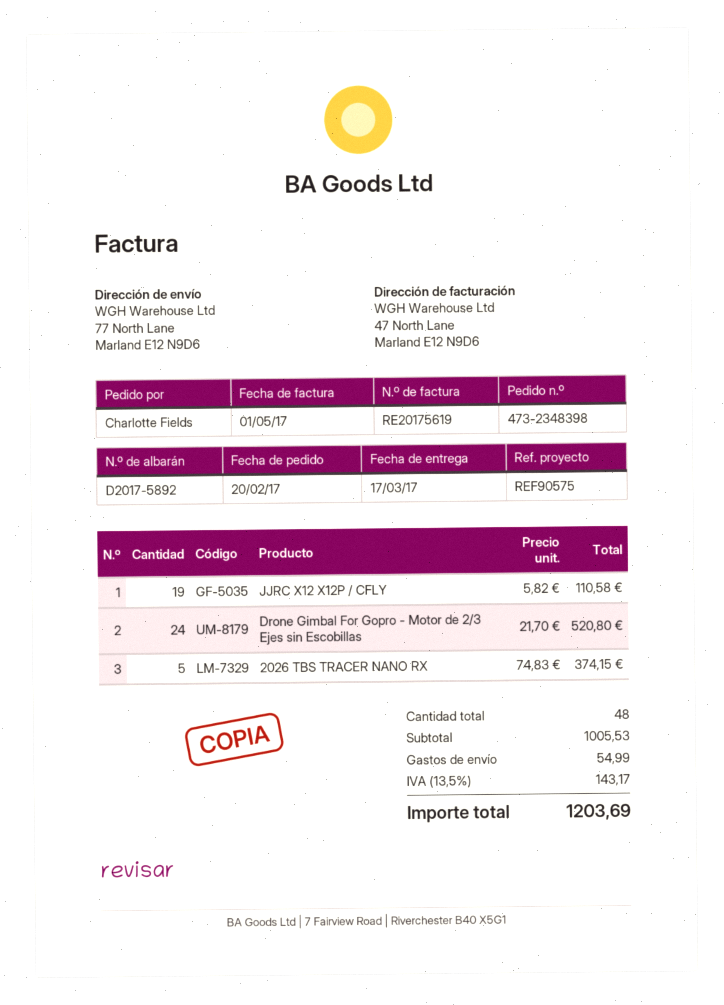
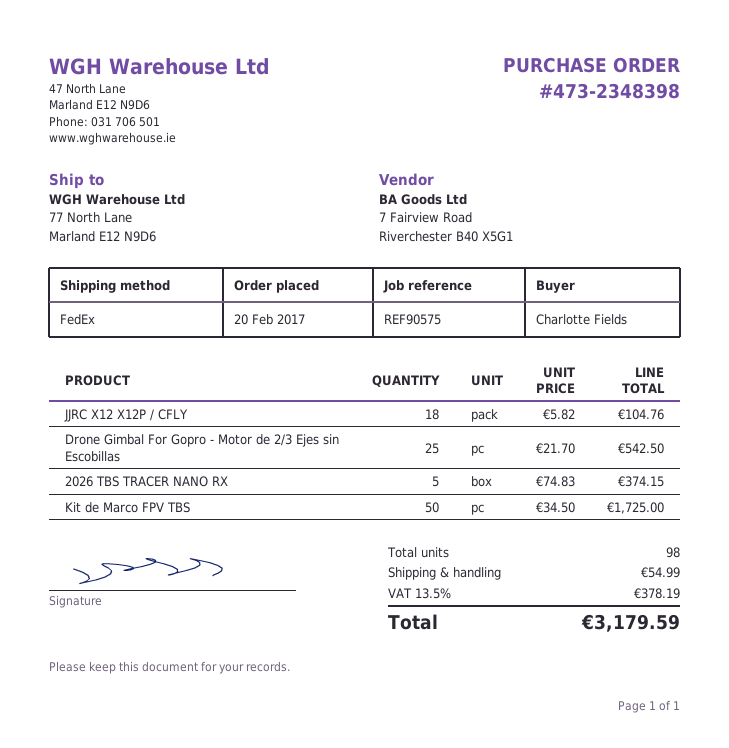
JJRC X12 X12P / CFLY: 19 x 5.82 = 110.58 -> 18 x 5.82 = 104.76
Drone Gimbal For Gopro - Motor de 2/3 Ejes sin Escobillas: 24 x 21.70 = 520.80 -> 25 x 21.70 = 542.50
Kit de Marco FPV TBS: none -> 50 x 34.50 = 1725.00
total quantity: 48 -> 98
tax: 13.5% = 143.17 -> 13.5% = 378.19
total: 1203.69 -> 3179.59

